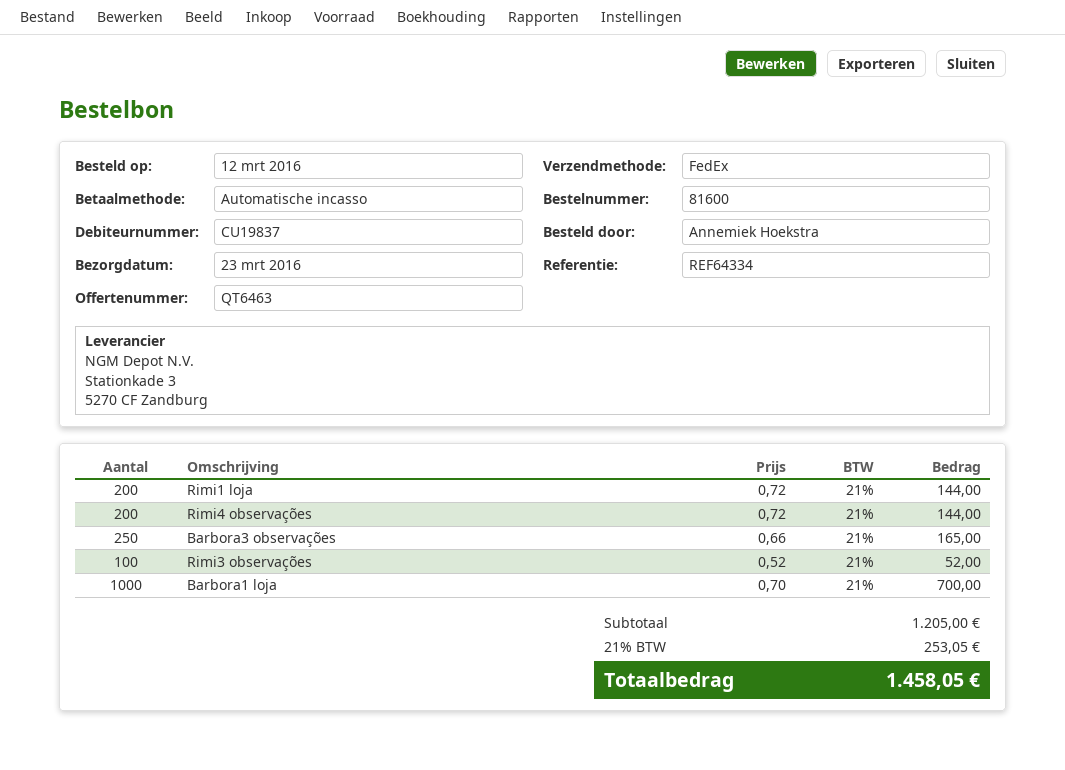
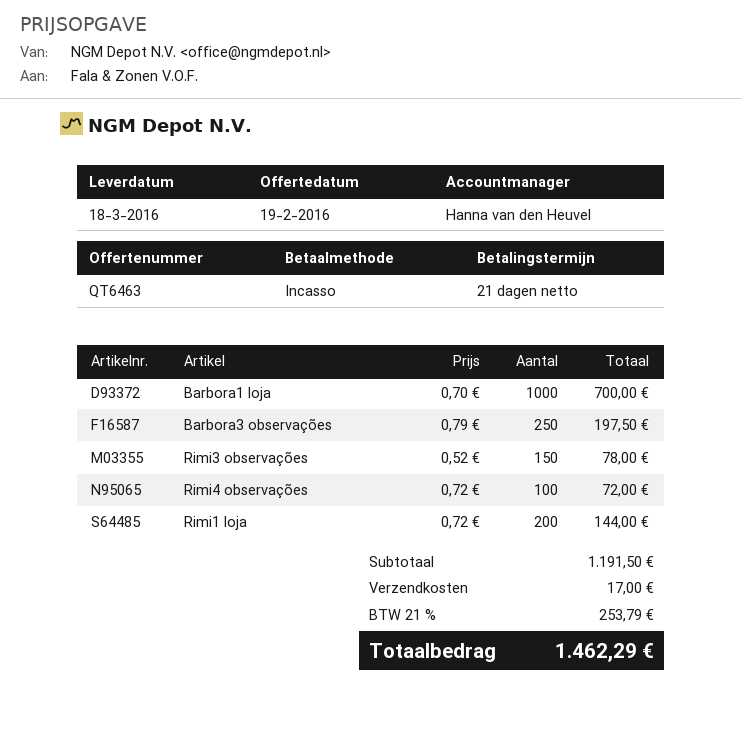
delivery date: 2016-03-23 -> 2016-03-18
Rimi4 observações: 200 x 0.72 = 144.00 -> 100 x 0.72 = 72.00
Barbora3 observações: 250 x 0.66 = 165.00 -> 250 x 0.79 = 197.50
Rimi3 observações: 100 x 0.52 = 52.00 -> 150 x 0.52 = 78.00
subtotal: 1205.00 -> 1191.50
shipping: none -> 17.00
tax: 21% = 253.05 -> 21% = 253.79
total: 1458.05 -> 1462.29

